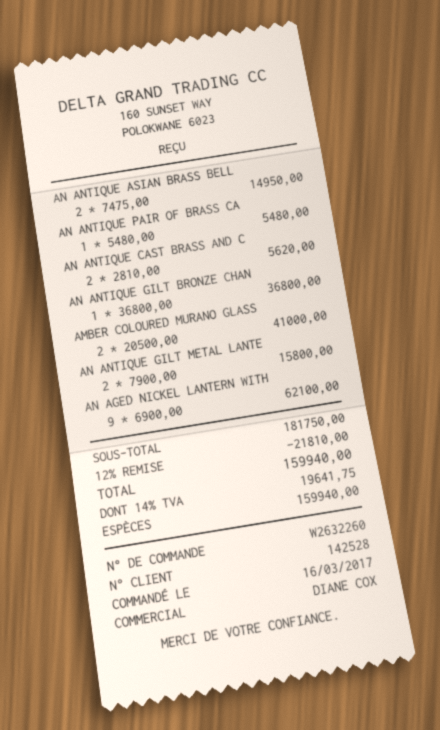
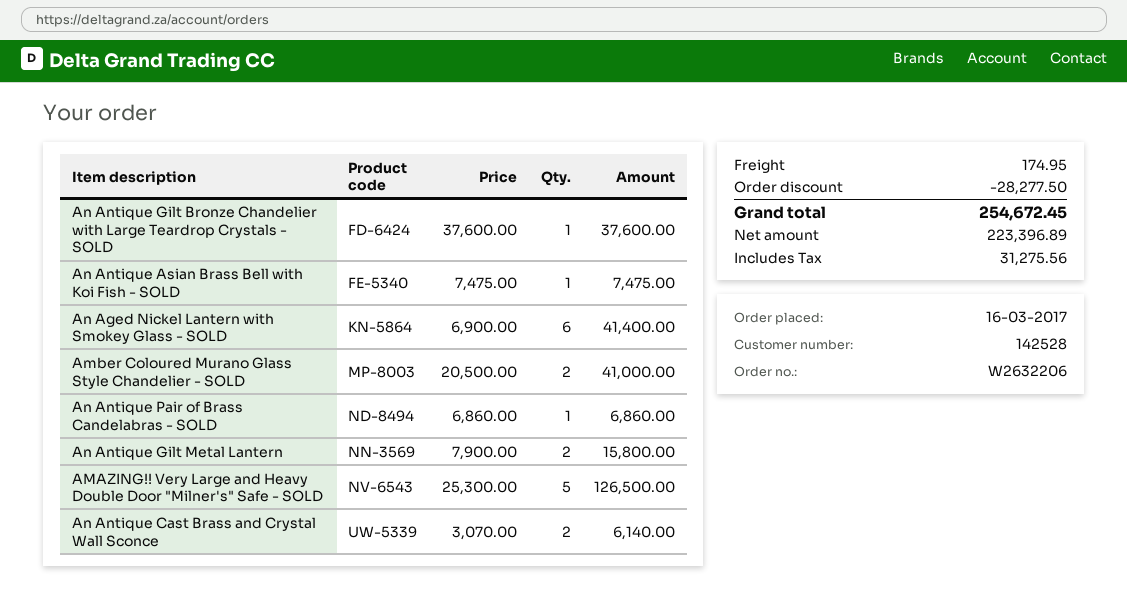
order number: W2632260 -> W2632206
AN ANTIQUE ASIAN BRASS BELL: 2 x 7475.00 = 14950.00 -> 1 x 7475.00 = 7475.00
AN ANTIQUE PAIR OF BRASS CA: 1 x 5480.00 = 5480.00 -> 1 x 6860.00 = 6860.00
AN ANTIQUE CAST BRASS AND C: 2 x 2810.00 = 5620.00 -> 2 x 3070.00 = 6140.00
AN ANTIQUE GILT BRONZE CHAN: 1 x 36800.00 = 36800.00 -> 1 x 37600.00 = 37600.00
AN AGED NICKEL LANTERN WITH: 9 x 6900.00 = 62100.00 -> 6 x 6900.00 = 41400.00
AMAZING!! Very Large and Heavy Double Door "Milner's" Safe - SOLD: none -> 5 x 25300.00 = 126500.00
discount: 21810.00 -> 28277.50
shipping: none -> 174.95
tax: 19641.75 -> 31275.56
total: 159940.00 -> 254672.45

